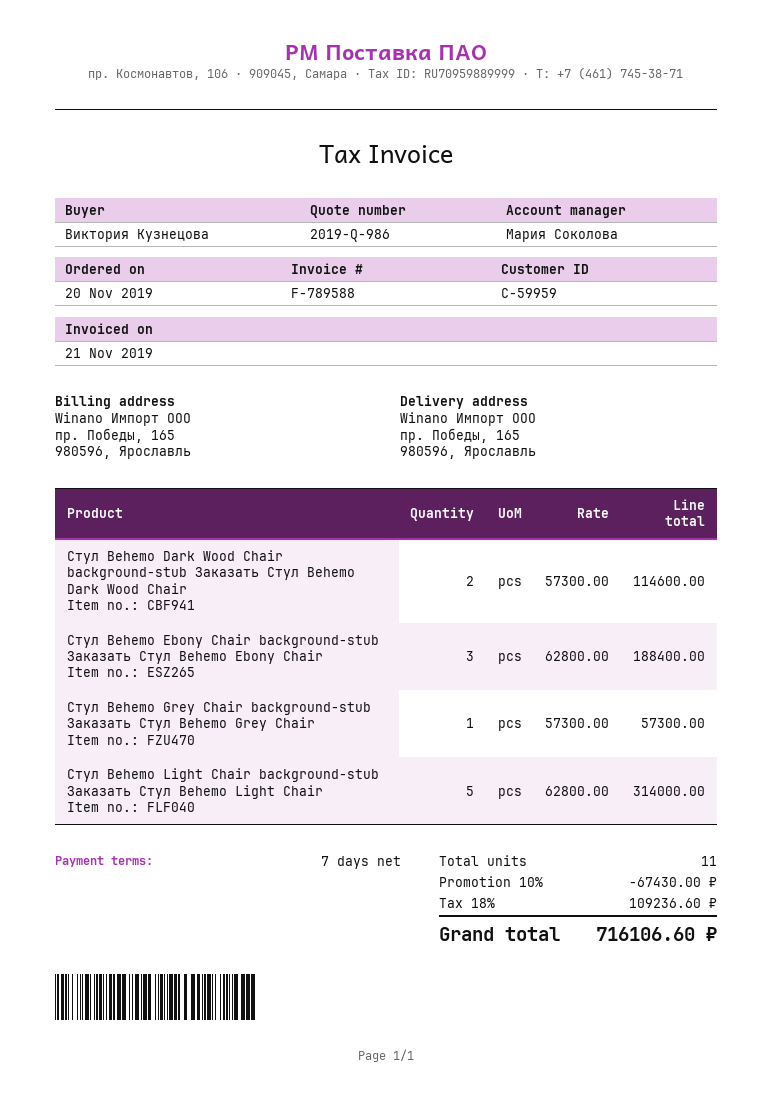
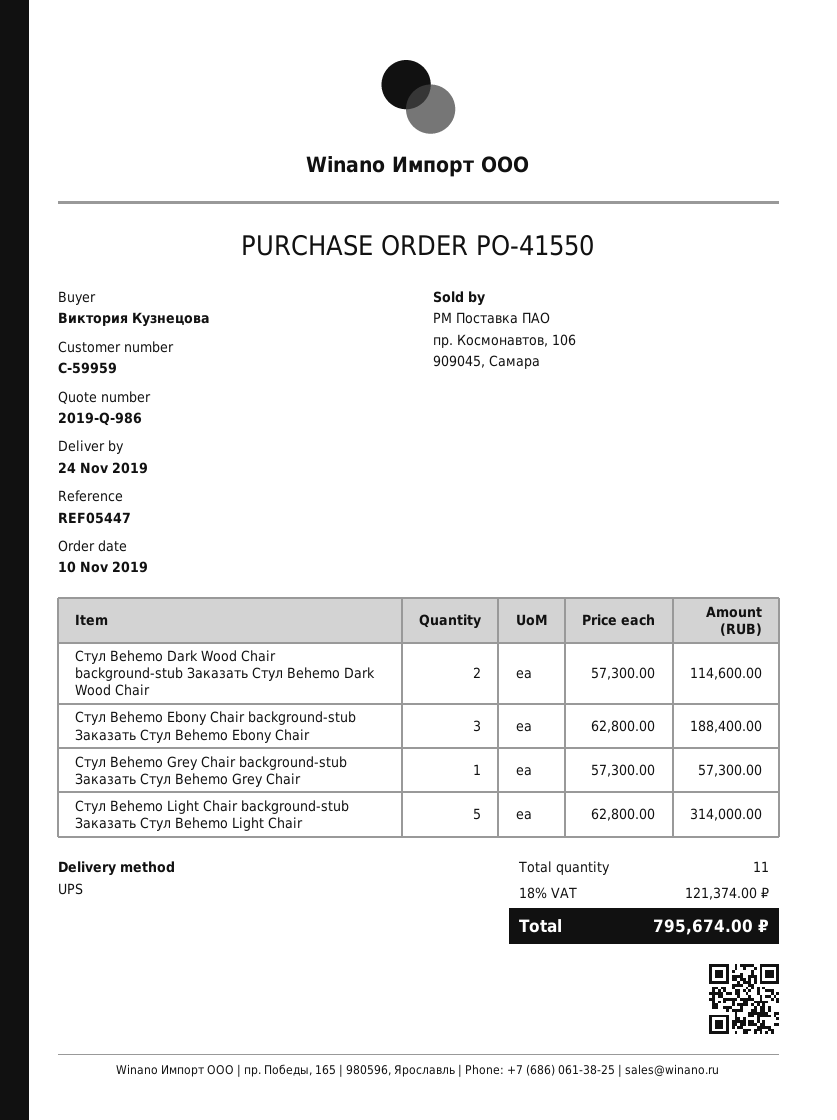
order date: 2019-11-20 -> 2019-11-10
discount: 10% = 67430.00 -> none
tax: 18% = 109236.60 -> 18% = 121374.00
total: 716106.60 -> 795674.00

